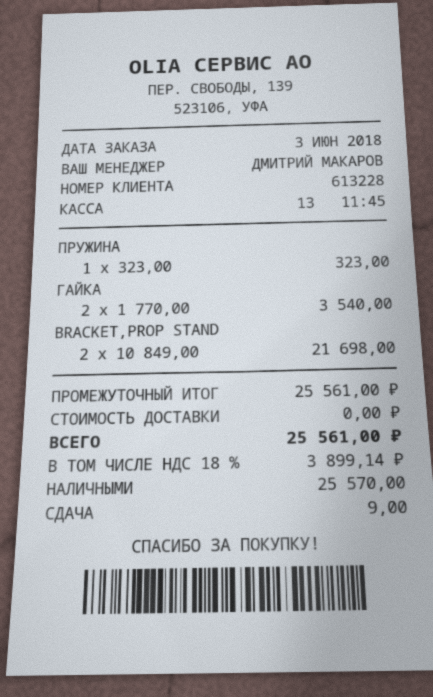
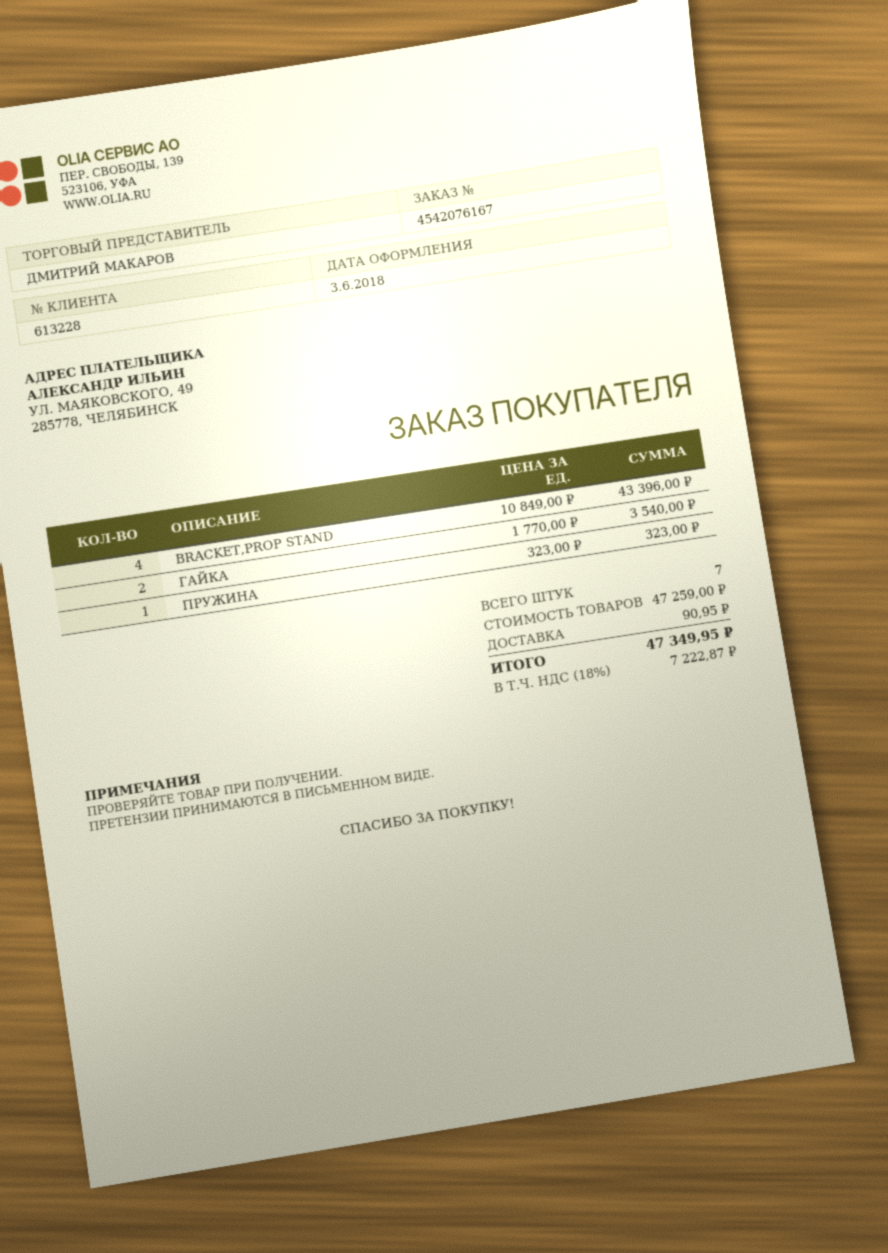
BRACKET,PROP STAND: 2 x 10849.00 = 21698.00 -> 4 x 10849.00 = 43396.00
subtotal: 25561.00 -> 47259.00
shipping: 0.00 -> 90.95
tax: 18% = 3899.14 -> 18% = 7222.87
total: 25561.00 -> 47349.95

